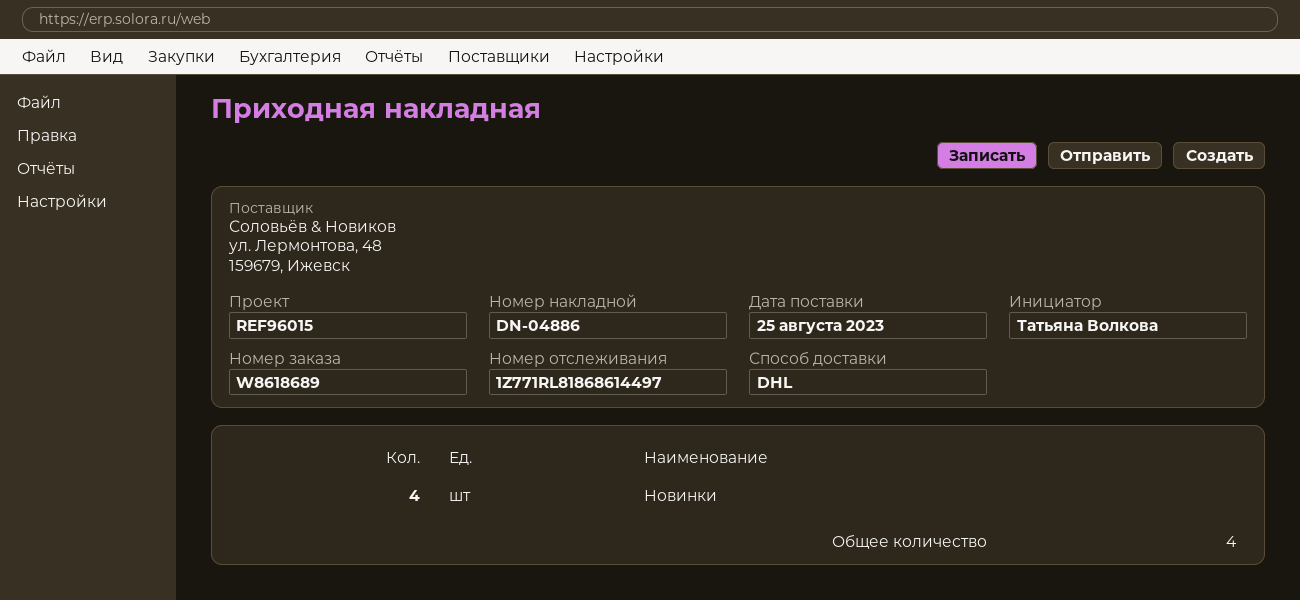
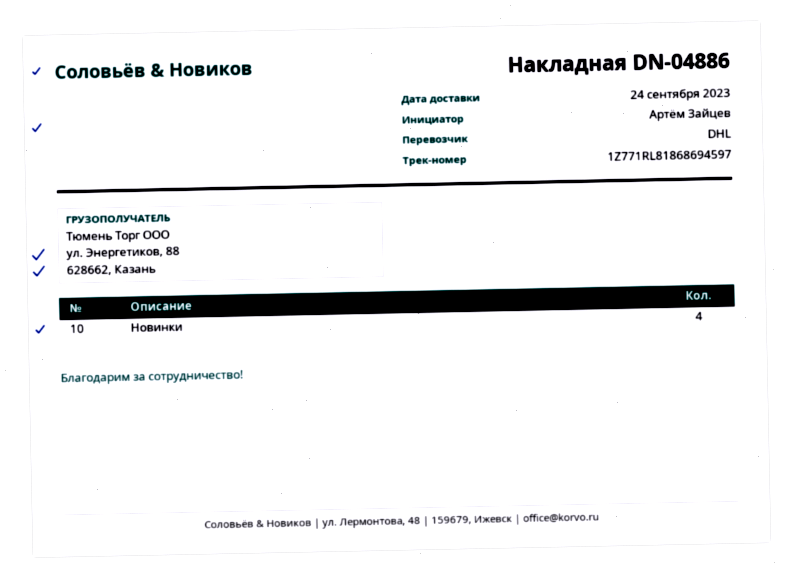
delivery date: 2023-08-25 -> 2023-09-24
ordered by: Татьяна Волкова -> Артём Зайцев
tracking number: 1Z771RL81868614497 -> 1Z771RL81868694597

